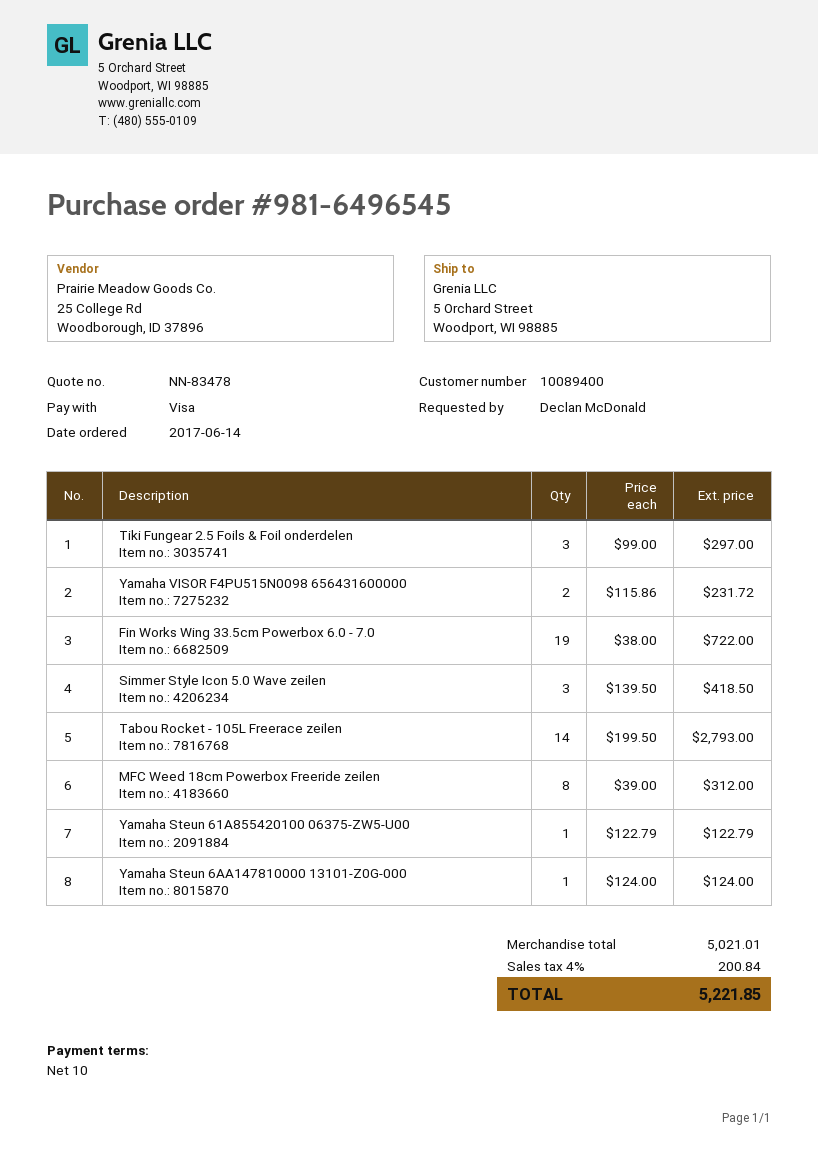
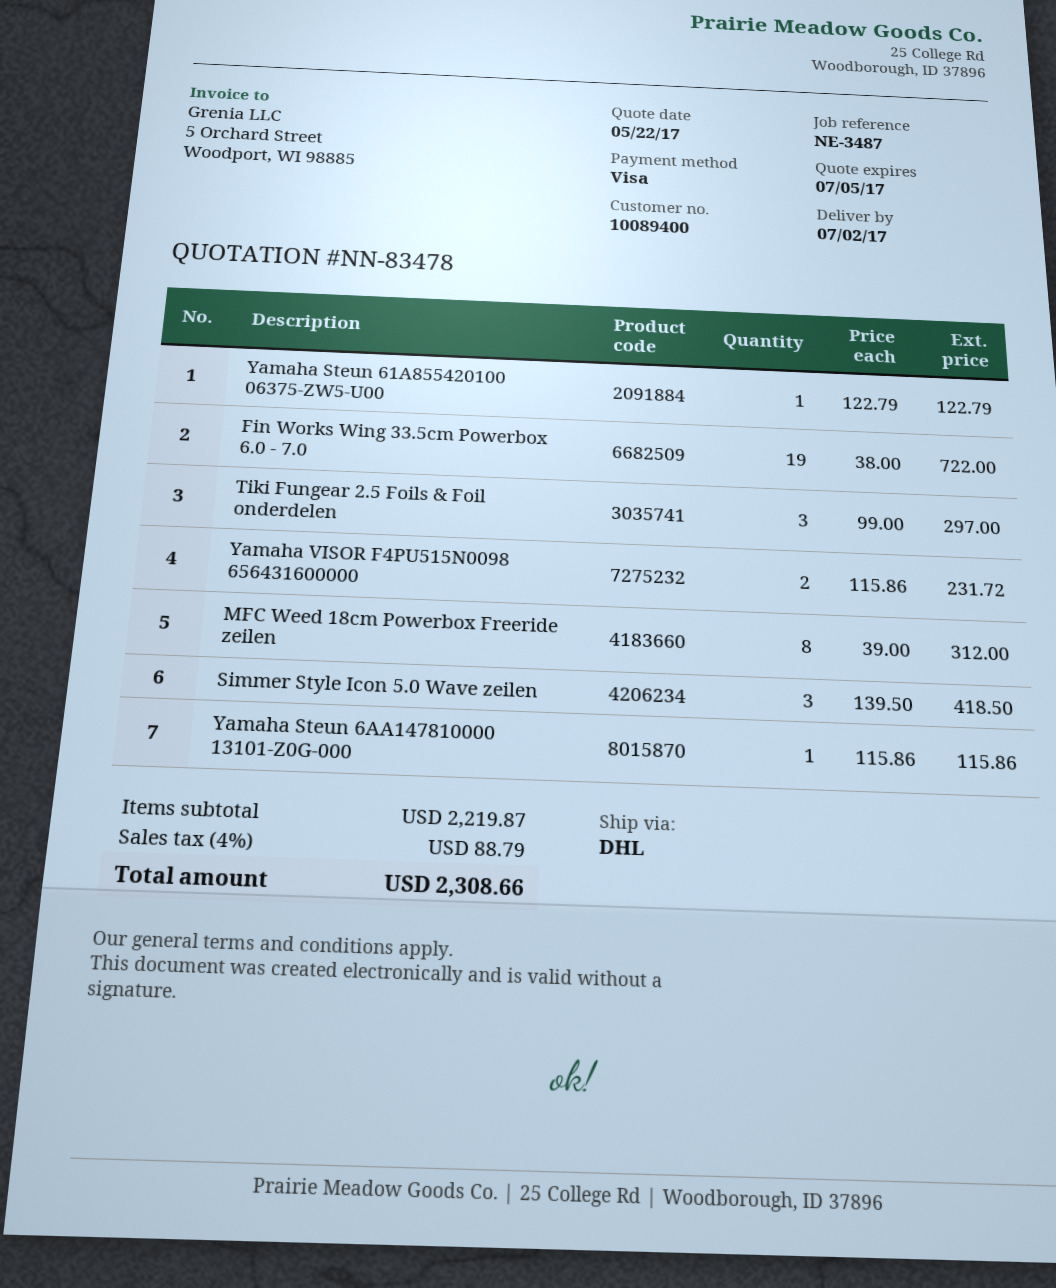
Tabou Rocket - 105L Freerace zeilen: 14 x 199.50 = 2793.00 -> none
Yamaha Steun 6AA147810000 13101-Z0G-000: 1 x 124.00 = 124.00 -> 1 x 115.86 = 115.86
subtotal: 5021.01 -> 2219.87
tax: 4% = 200.84 -> 4% = 88.79
total: 5221.85 -> 2308.66

